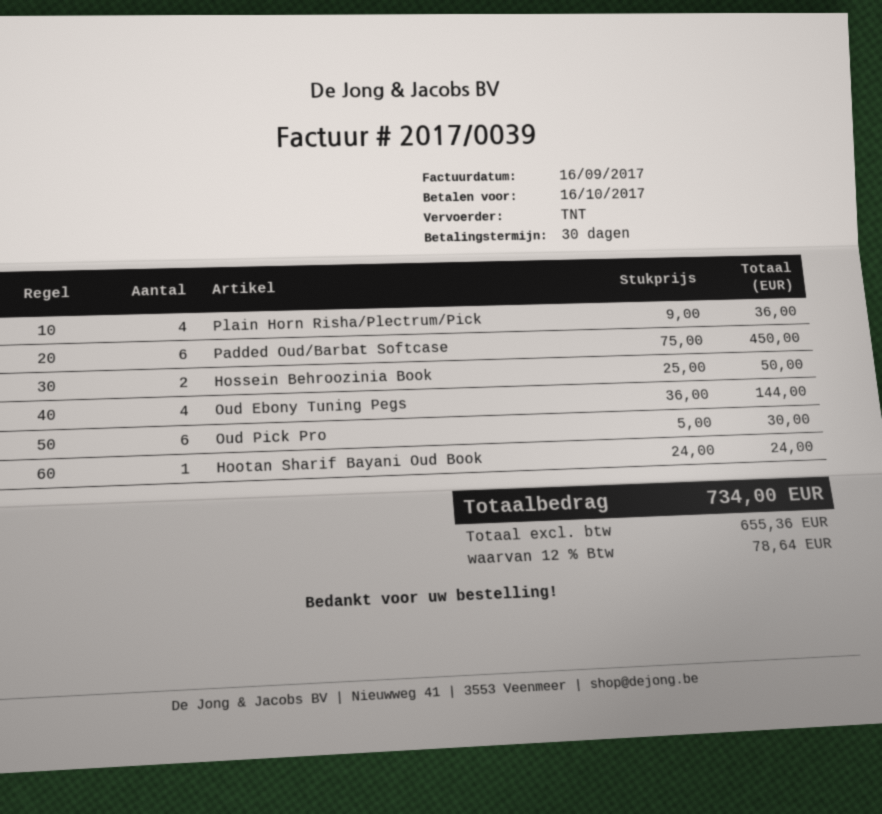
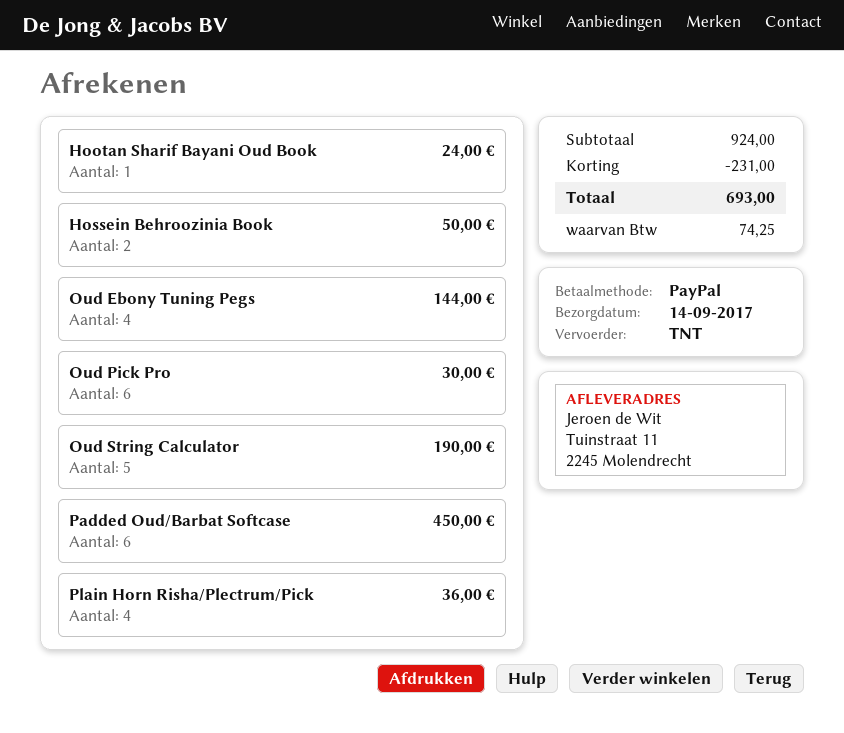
Oud String Calculator: none -> 5 for 190.00
discount: none -> 231.00
tax: 78.64 -> 74.25
total: 734.00 -> 693.00

